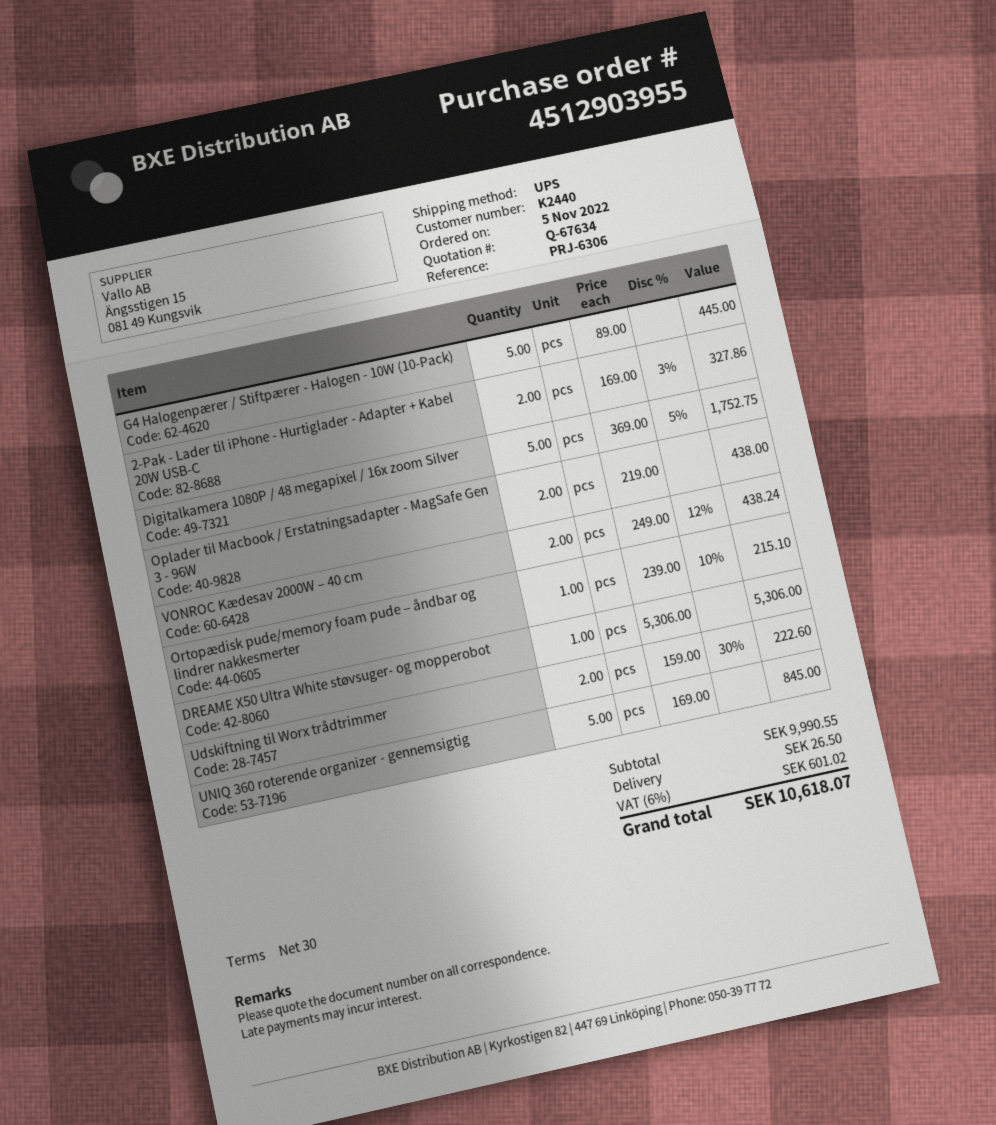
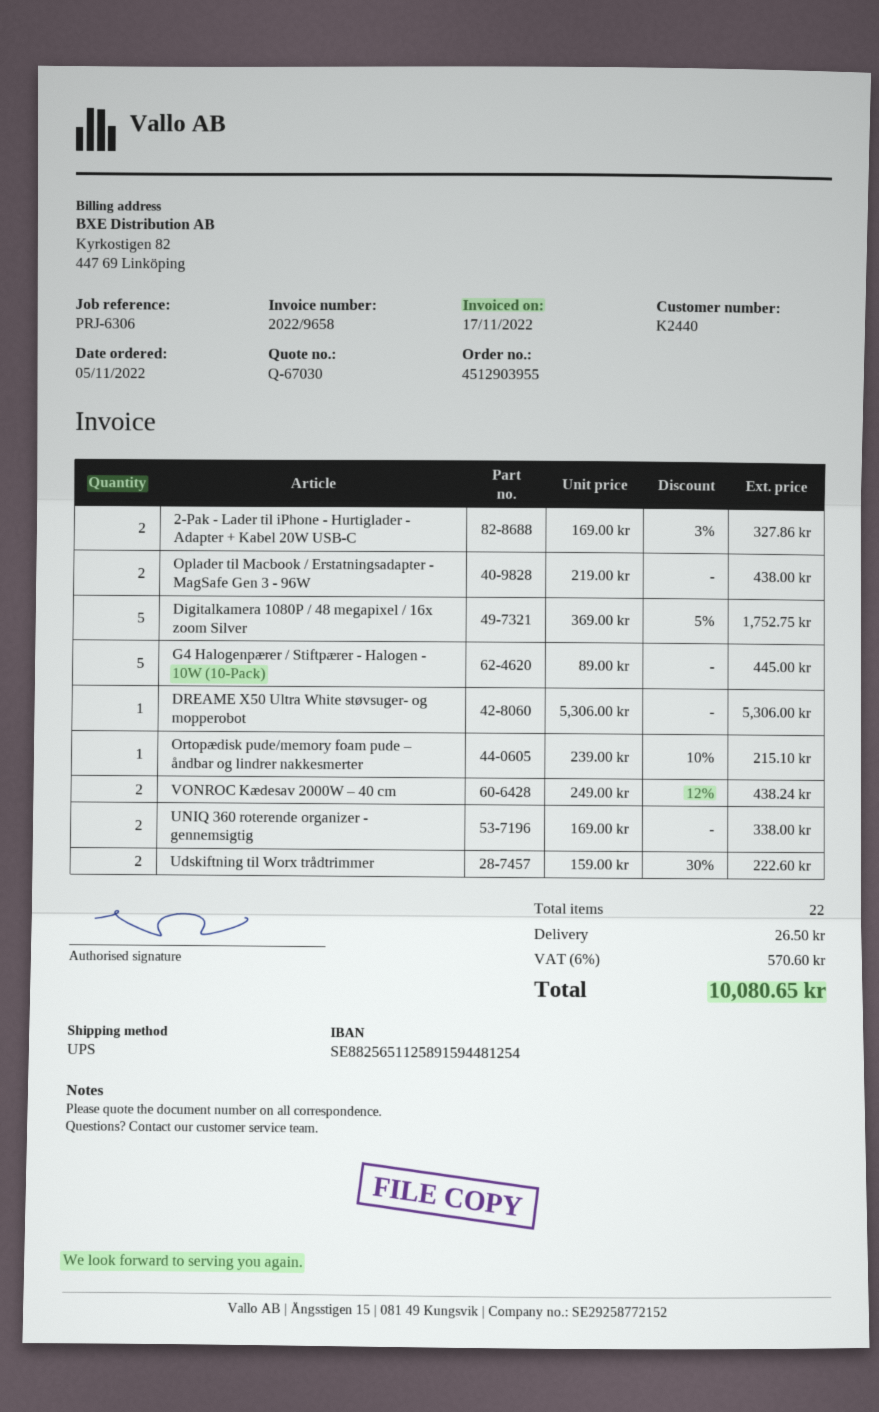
quote number: Q-67634 -> Q-67030
UNIQ 360 roterende organizer - gennemsigtig: 5 x 169.00 = 845.00 -> 2 x 169.00 = 338.00
tax: 6% = 601.02 -> 6% = 570.60
total: 10618.07 -> 10080.65

